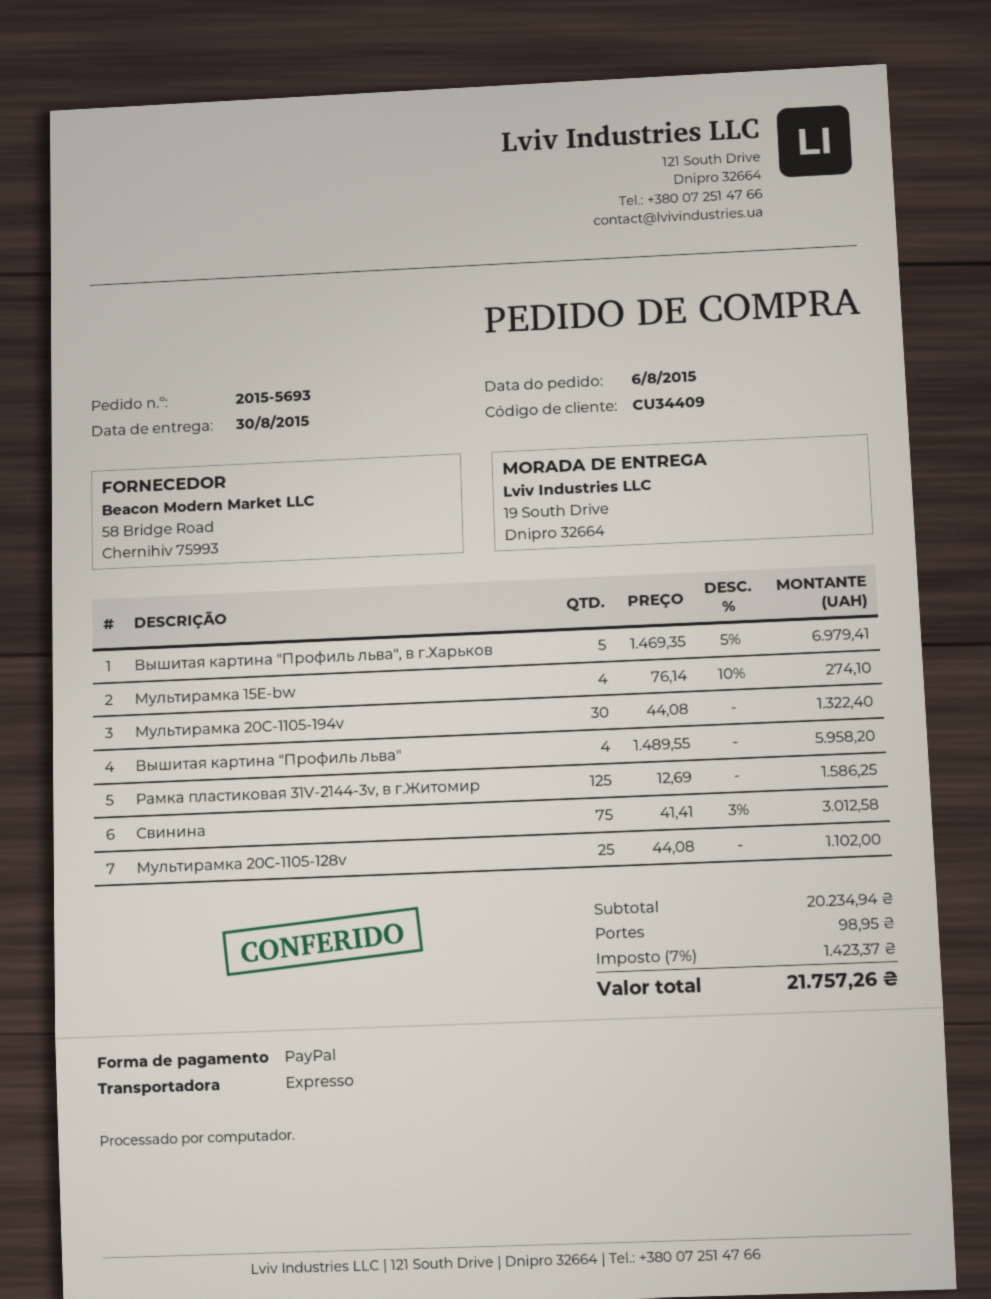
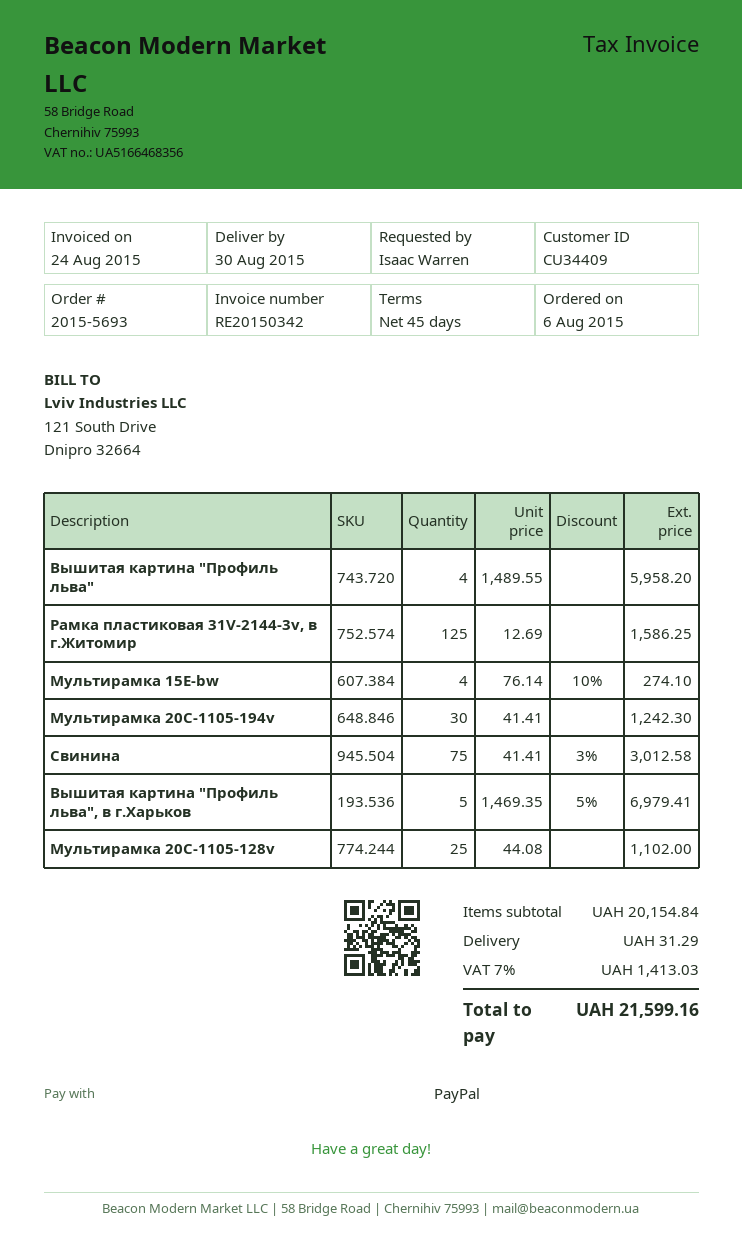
Мультирамка 20C-1105-194v: 30 x 44.08 = 1322.40 -> 30 x 41.41 = 1242.30
subtotal: 20234.94 -> 20154.84
shipping: 98.95 -> 31.29
tax: 7% = 1423.37 -> 7% = 1413.03
total: 21757.26 -> 21599.16

